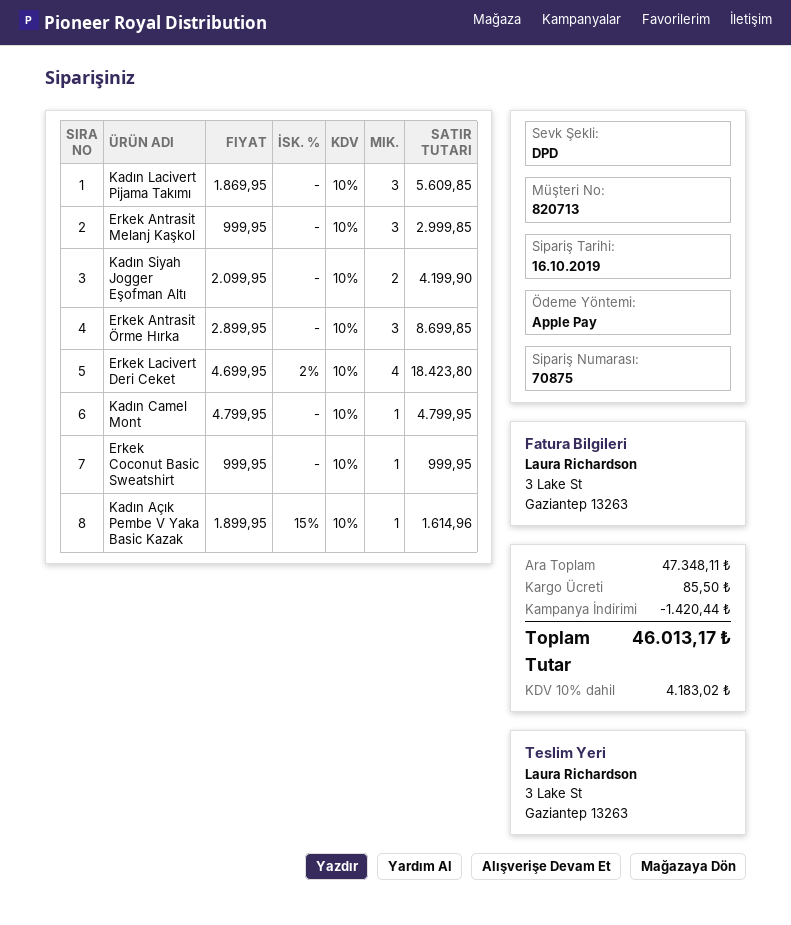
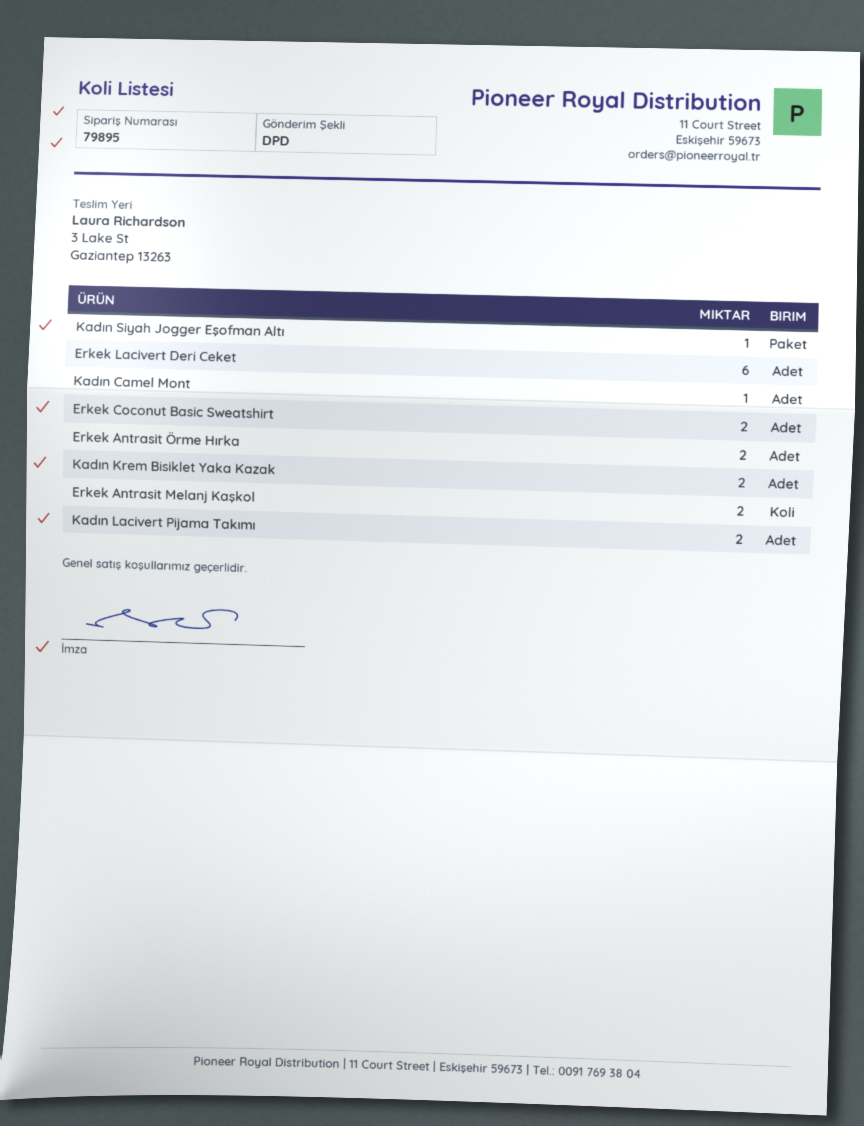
order number: 70875 -> 79895
Kadın Lacivert Pijama Takımı: 3 -> 2
Erkek Antrasit Melanj Kaşkol: 3 -> 2
Kadın Siyah Jogger Eşofman Altı: 2 -> 1
Erkek Antrasit Örme Hırka: 3 -> 2
Erkek Lacivert Deri Ceket: 4 -> 6
Erkek Coconut Basic Sweatshirt: 1 -> 2
Kadın Açık Pembe V Yaka Basic Kazak: 1 -> none
Kadın Krem Bisiklet Yaka Kazak: none -> 2

